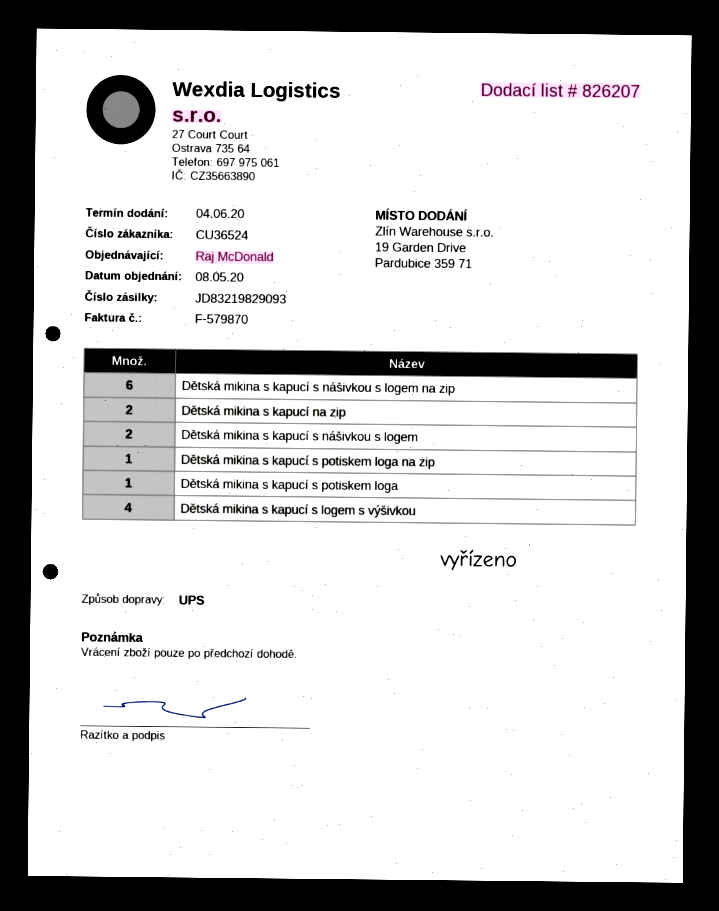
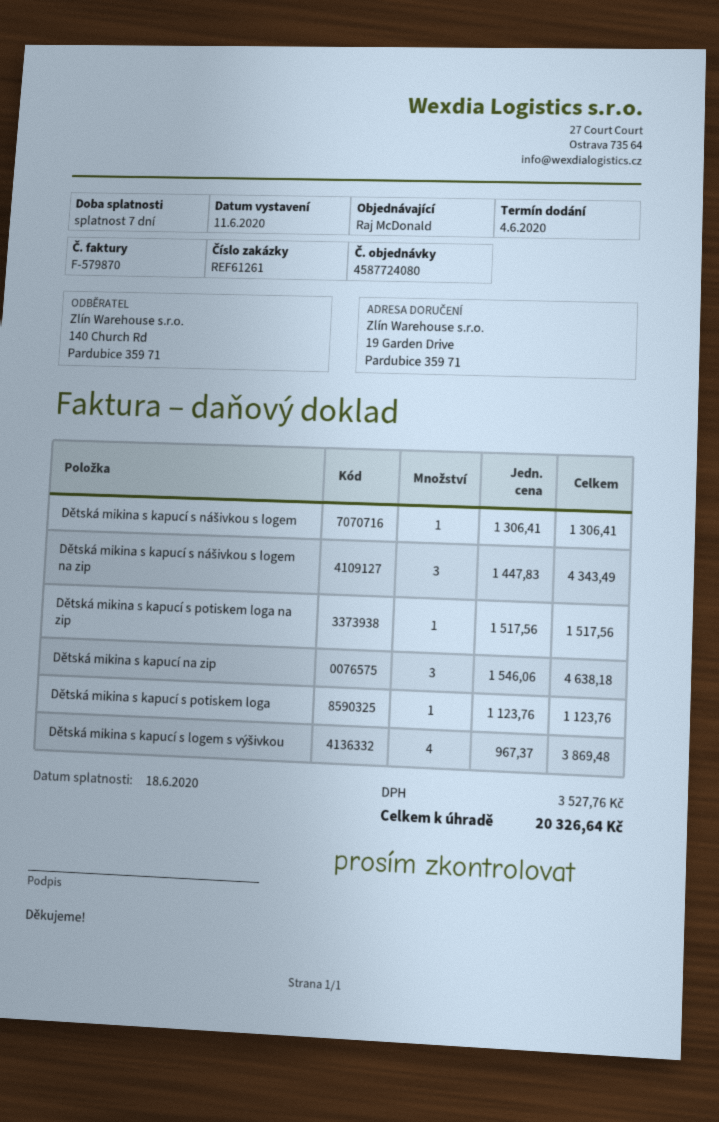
Dětská mikina s kapucí s nášivkou s logem na zip: 6 -> 3
Dětská mikina s kapucí na zip: 2 -> 3
Dětská mikina s kapucí s nášivkou s logem: 2 -> 1

